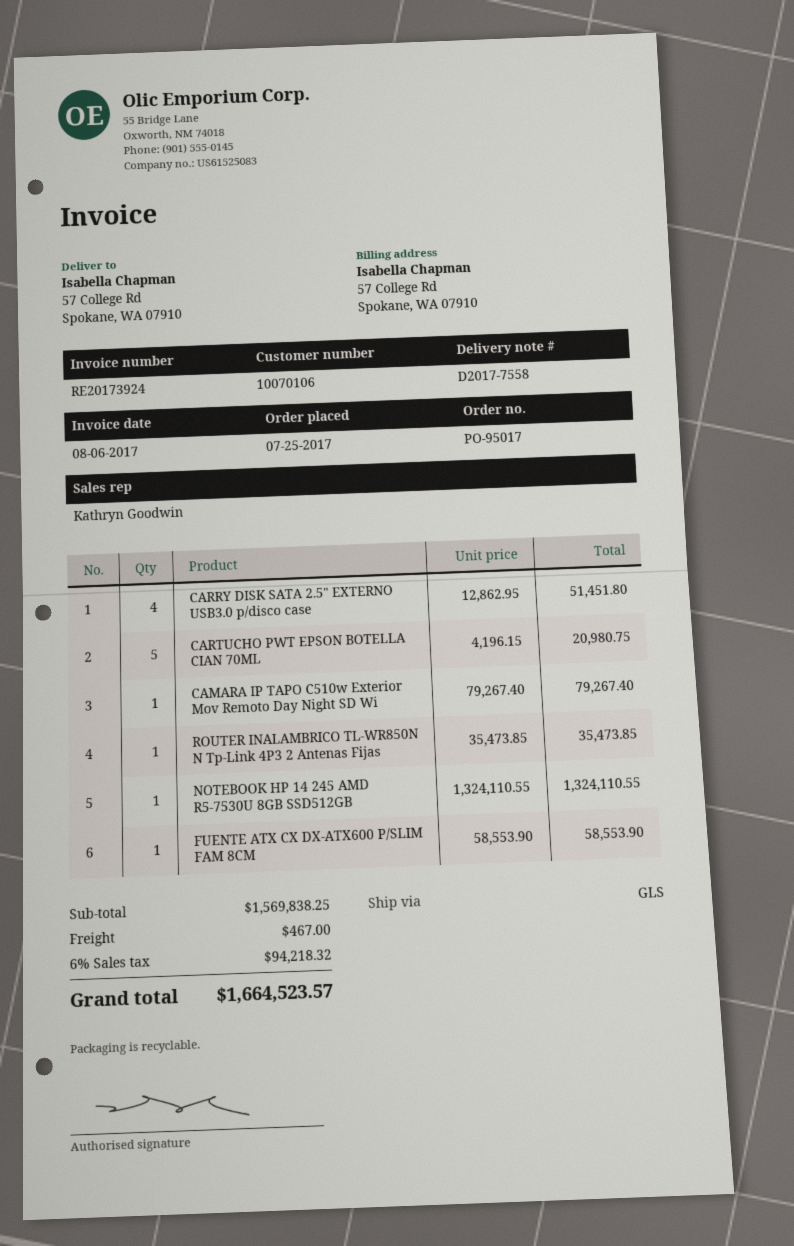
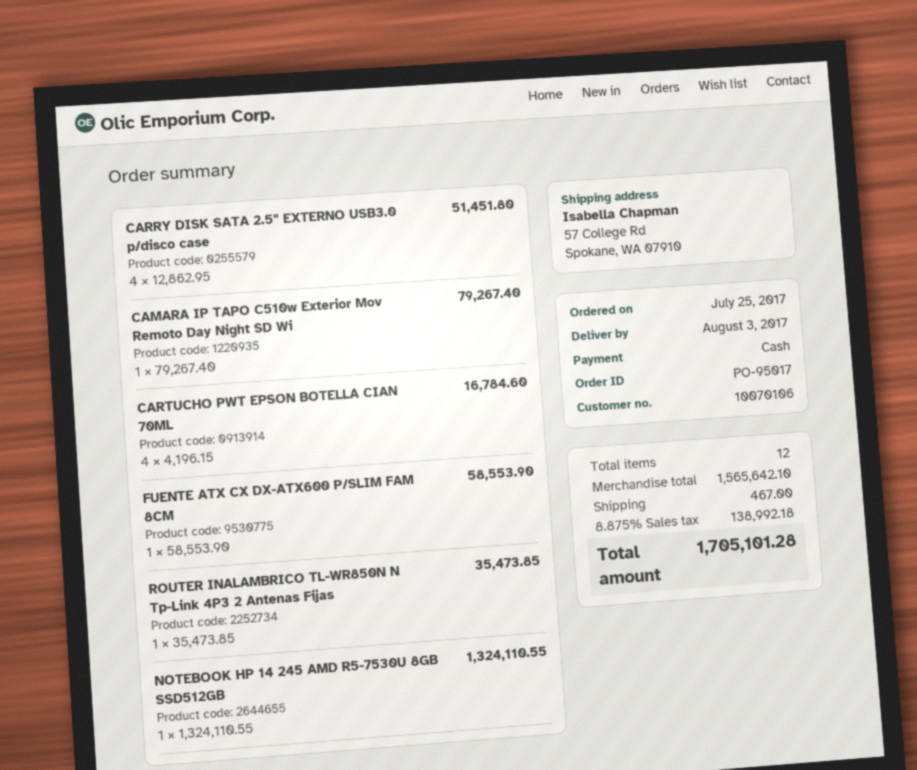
CARTUCHO PWT EPSON BOTELLA CIAN 70ML: 5 x 4196.15 = 20980.75 -> 4 x 4196.15 = 16784.60
subtotal: 1569838.25 -> 1565642.10
tax: 6% = 94218.32 -> 8.875% = 138992.18
total: 1664523.57 -> 1705101.28

